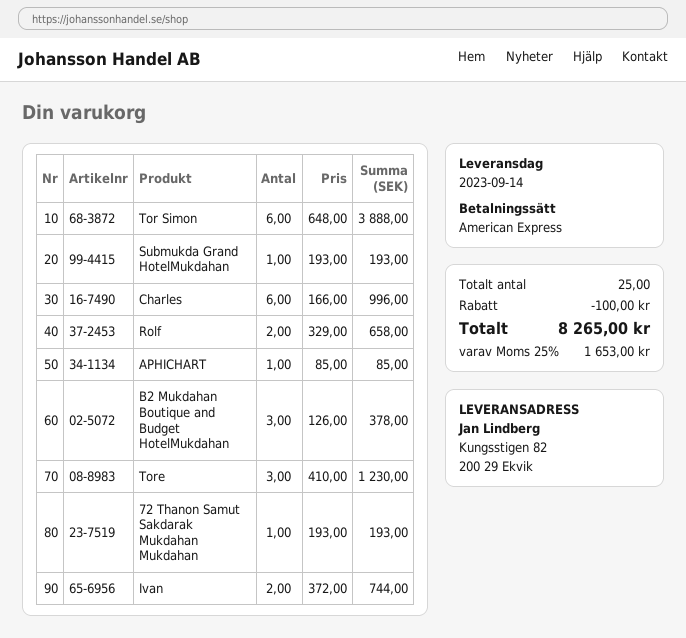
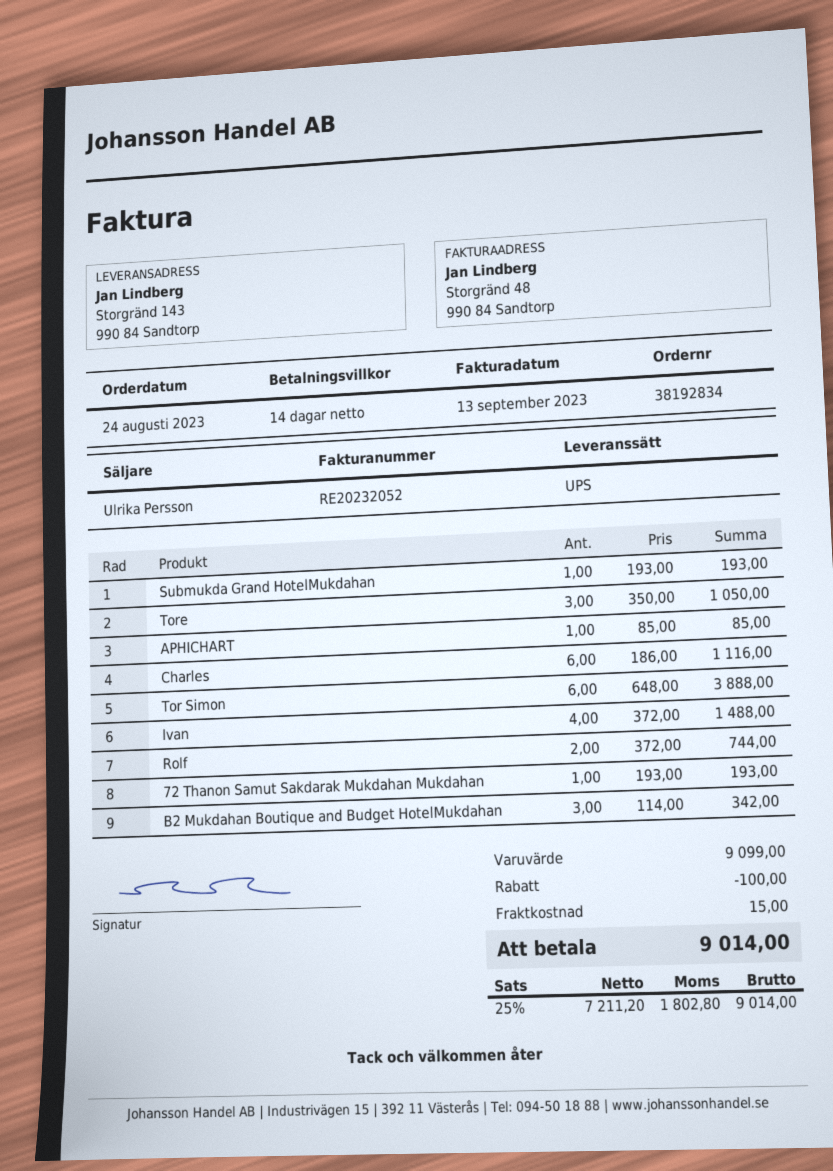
ship to: Kungsstigen 82, 200 29 Ekvik -> Storgränd 143, 990 84 Sandtorp
Charles: 6 x 166.00 = 996.00 -> 6 x 186.00 = 1116.00
Rolf: 2 x 329.00 = 658.00 -> 2 x 372.00 = 744.00
B2 Mukdahan Boutique and Budget HotelMukdahan: 3 x 126.00 = 378.00 -> 3 x 114.00 = 342.00
Tore: 3 x 410.00 = 1230.00 -> 3 x 350.00 = 1050.00
Ivan: 2 x 372.00 = 744.00 -> 4 x 372.00 = 1488.00
shipping: none -> 15.00
tax: 25% = 1653.00 -> 25% = 1802.80
total: 8265.00 -> 9014.00

